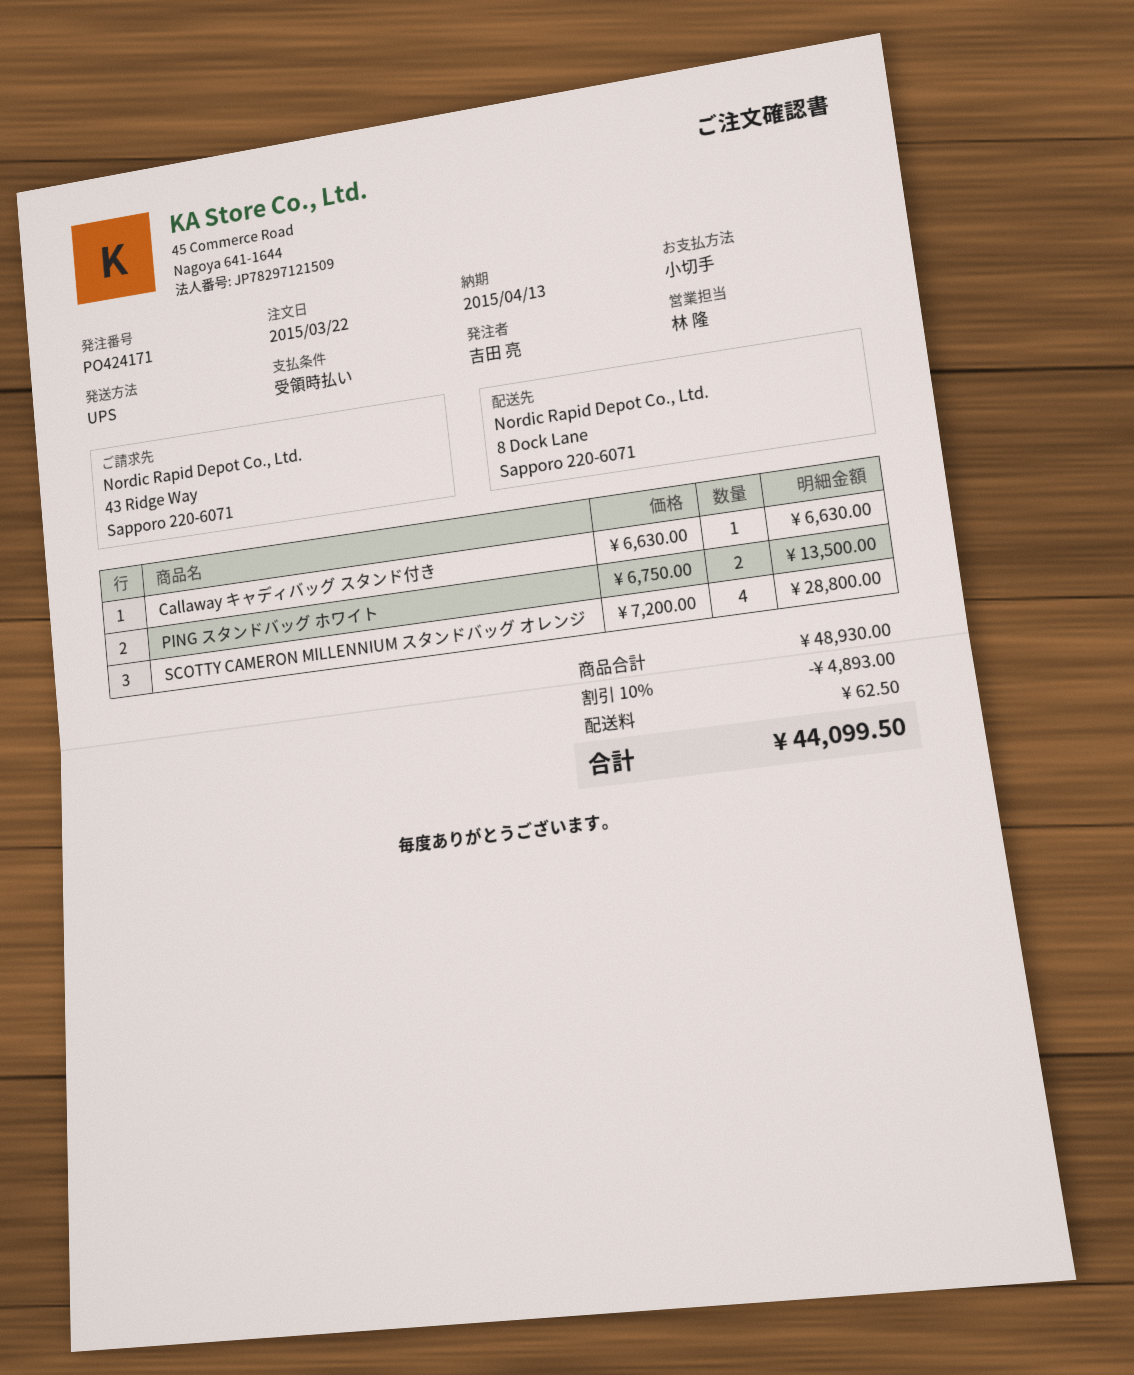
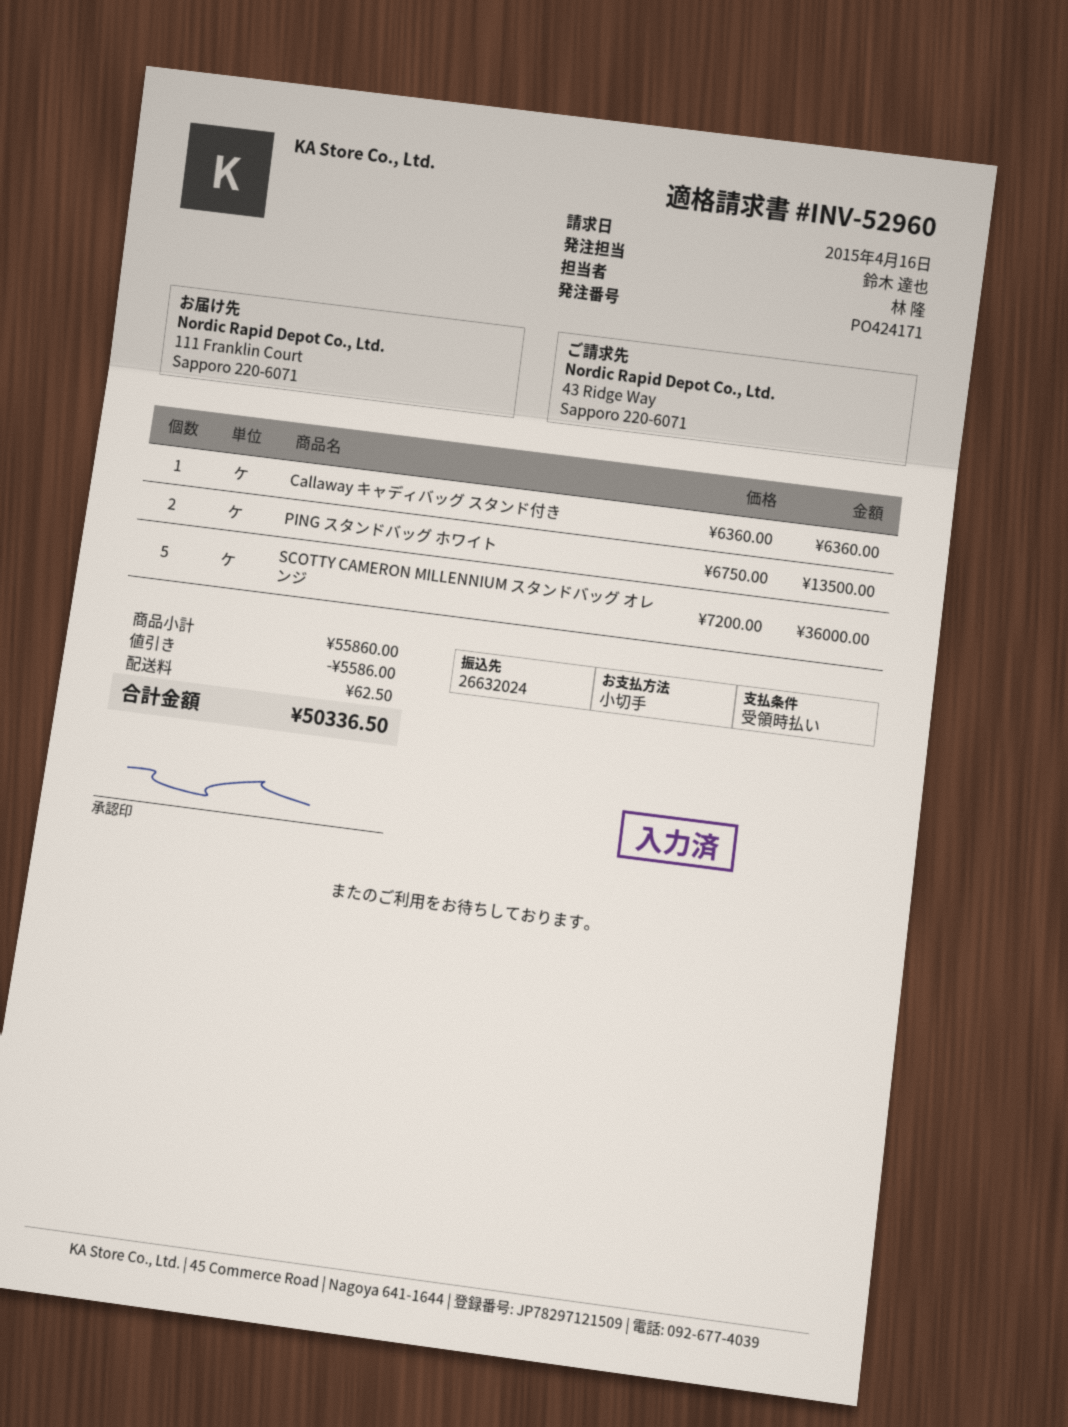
ordered by: 吉田 亮 -> 鈴木 達也
ship to: 8 Dock Lane, Sapporo 220-6071 -> 111 Franklin Court, Sapporo 220-6071
Callaway キャディバッグ スタンド付き: 1 x 6630.00 = 6630.00 -> 1 x 6360.00 = 6360.00
SCOTTY CAMERON MILLENNIUM スタンドバッグ オレンジ: 4 x 7200.00 = 28800.00 -> 5 x 7200.00 = 36000.00
subtotal: 48930.00 -> 55860.00
discount: 4893.00 -> 5586.00
total: 44099.50 -> 50336.50

